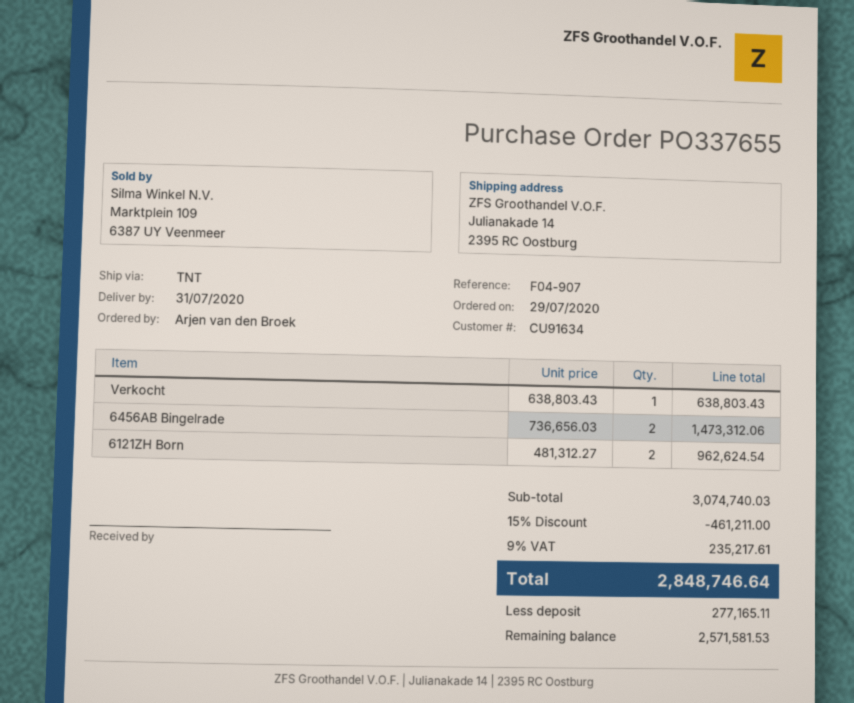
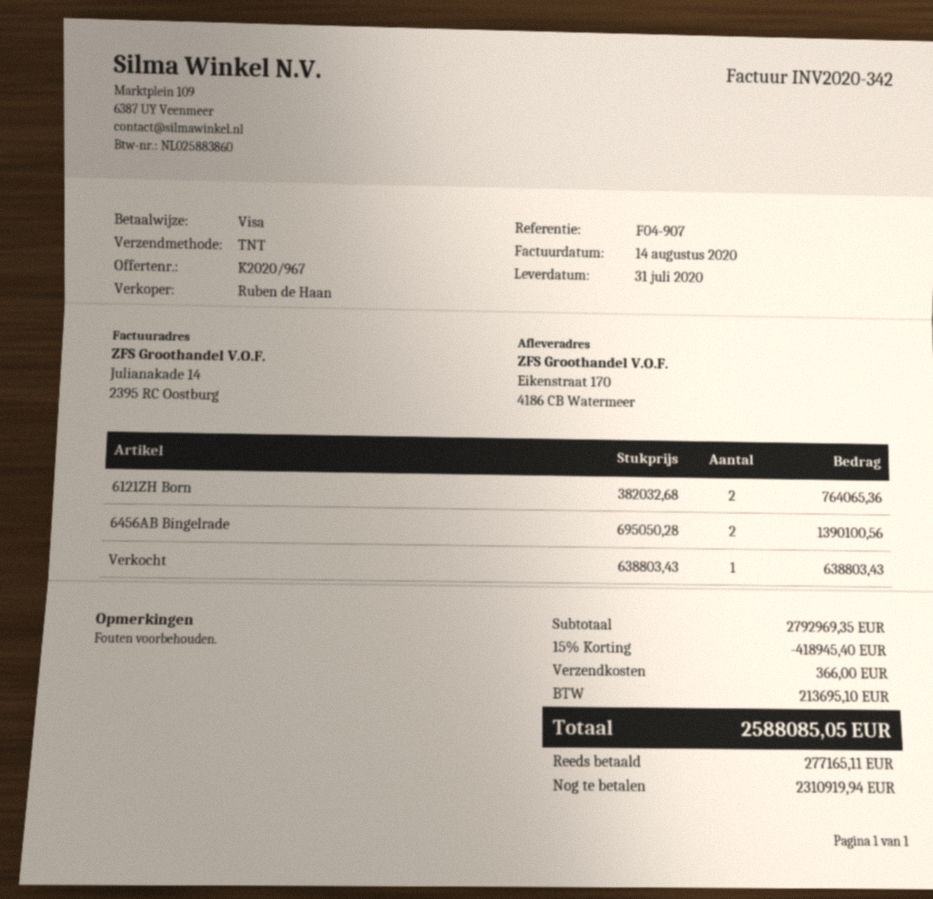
ship to: Julianakade 14, 2395 RC Oostburg -> Eikenstraat 170, 4186 CB Watermeer
6456AB Bingelrade: 2 x 736656.03 = 1473312.06 -> 2 x 695050.28 = 1390100.56
6121ZH Born: 2 x 481312.27 = 962624.54 -> 2 x 382032.68 = 764065.36
subtotal: 3074740.03 -> 2792969.35
discount: 15% = 461211.00 -> 15% = 418945.40
shipping: none -> 366.00
tax: 235217.61 -> 213695.10
total: 2848746.64 -> 2588085.05
balance: 2571581.53 -> 2310919.94

